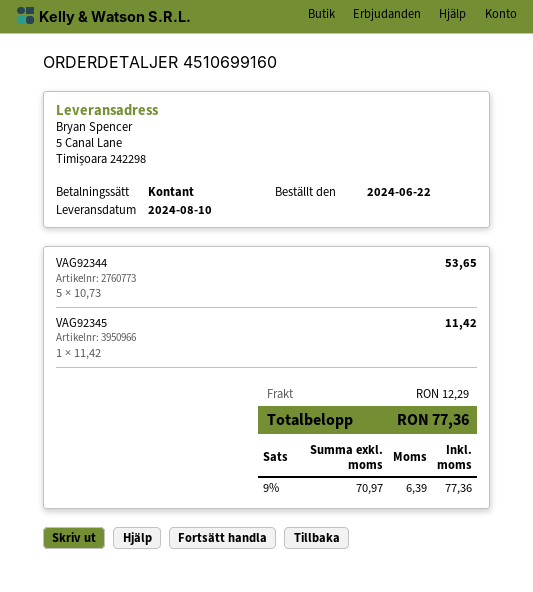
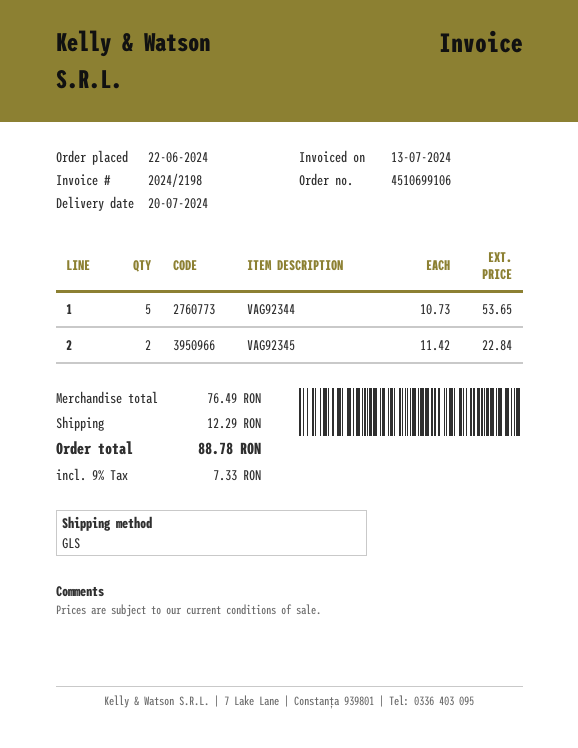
order number: 4510699160 -> 4510699106
delivery date: 2024-08-10 -> 2024-07-20
VAG92345: 1 x 11.42 = 11.42 -> 2 x 11.42 = 22.84
tax: 9% = 6.39 -> 9% = 7.33
total: 77.36 -> 88.78

